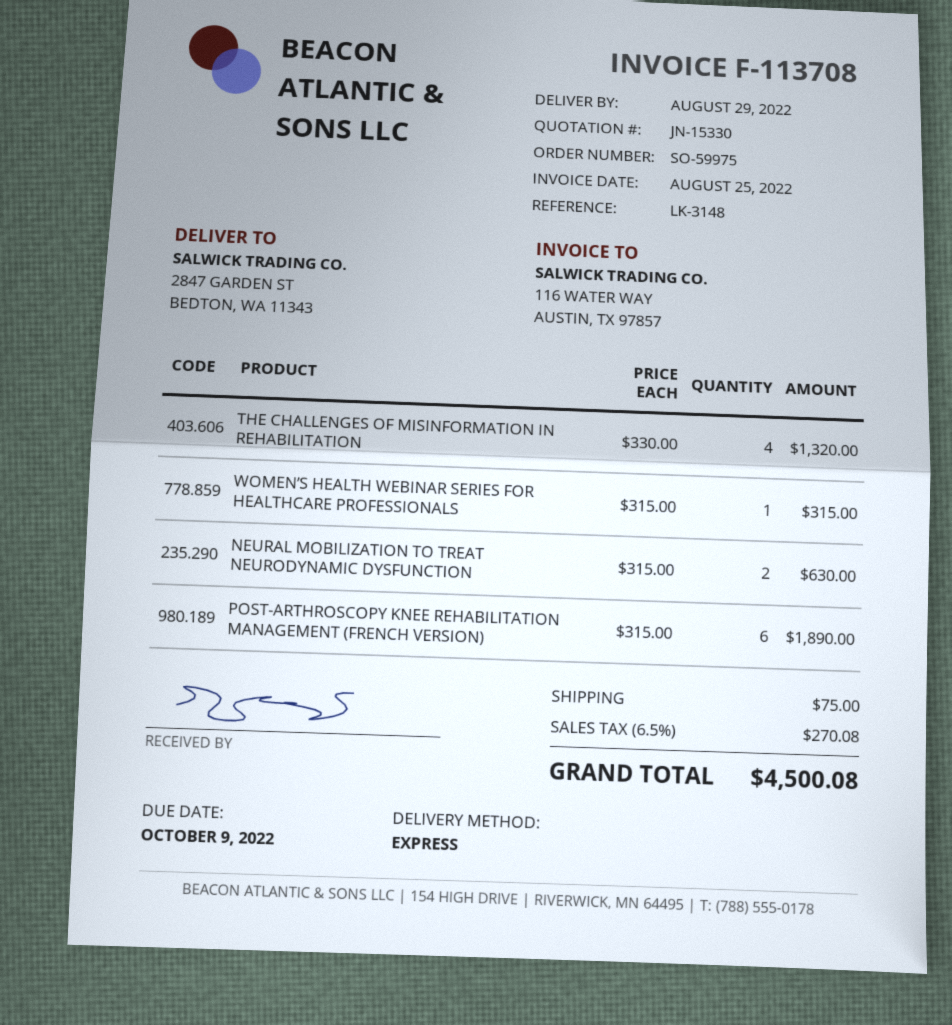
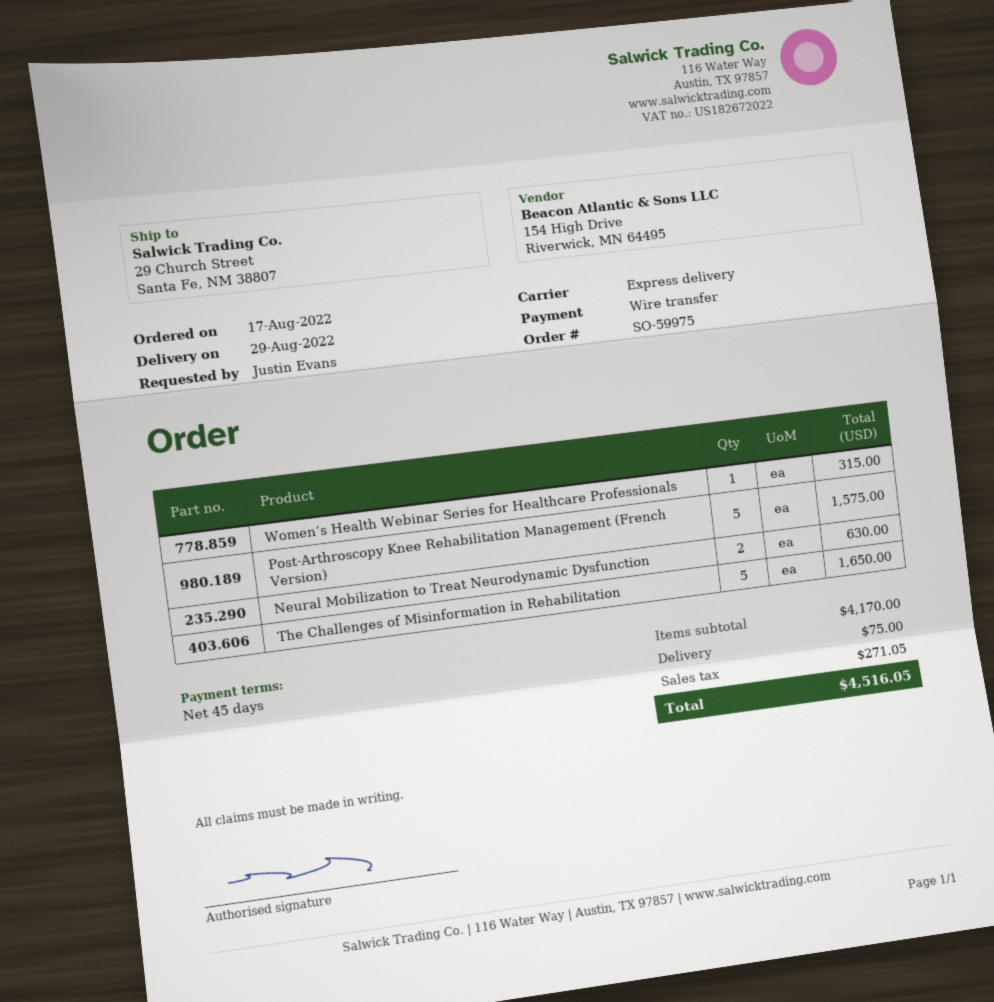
ship to: 2847 GARDEN ST, BEDTON, WA 11343 -> 29 Church Street, Santa Fe, NM 38807
THE CHALLENGES OF MISINFORMATION IN REHABILITATION: 4 for 1320.00 -> 5 for 1650.00
POST-ARTHROSCOPY KNEE REHABILITATION MANAGEMENT (FRENCH VERSION): 6 for 1890.00 -> 5 for 1575.00
tax: 270.08 -> 271.05
total: 4500.08 -> 4516.05

